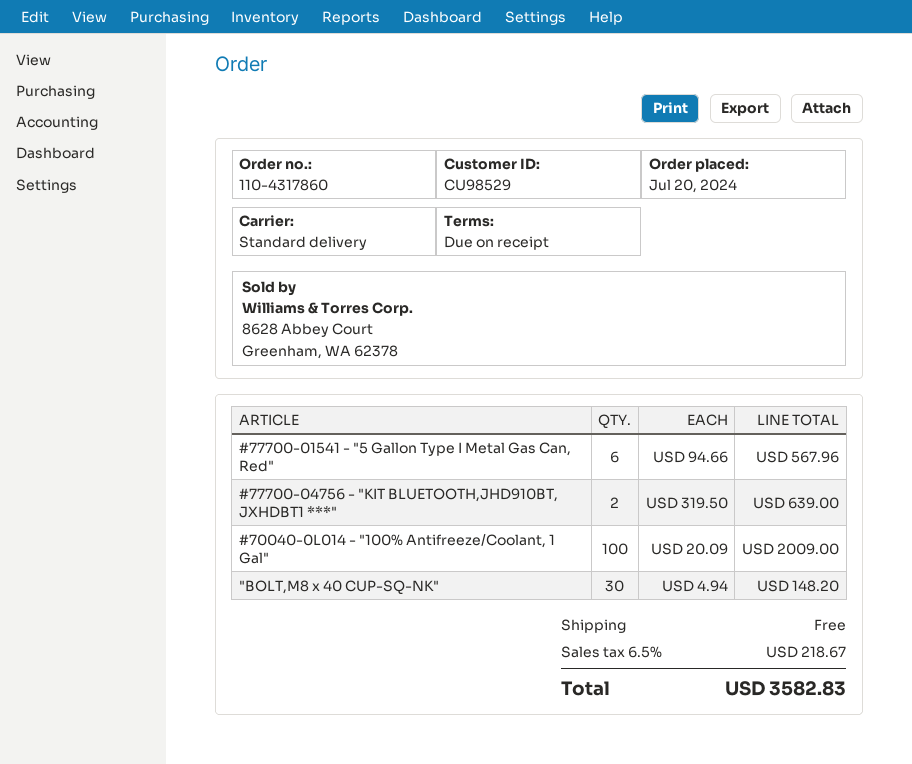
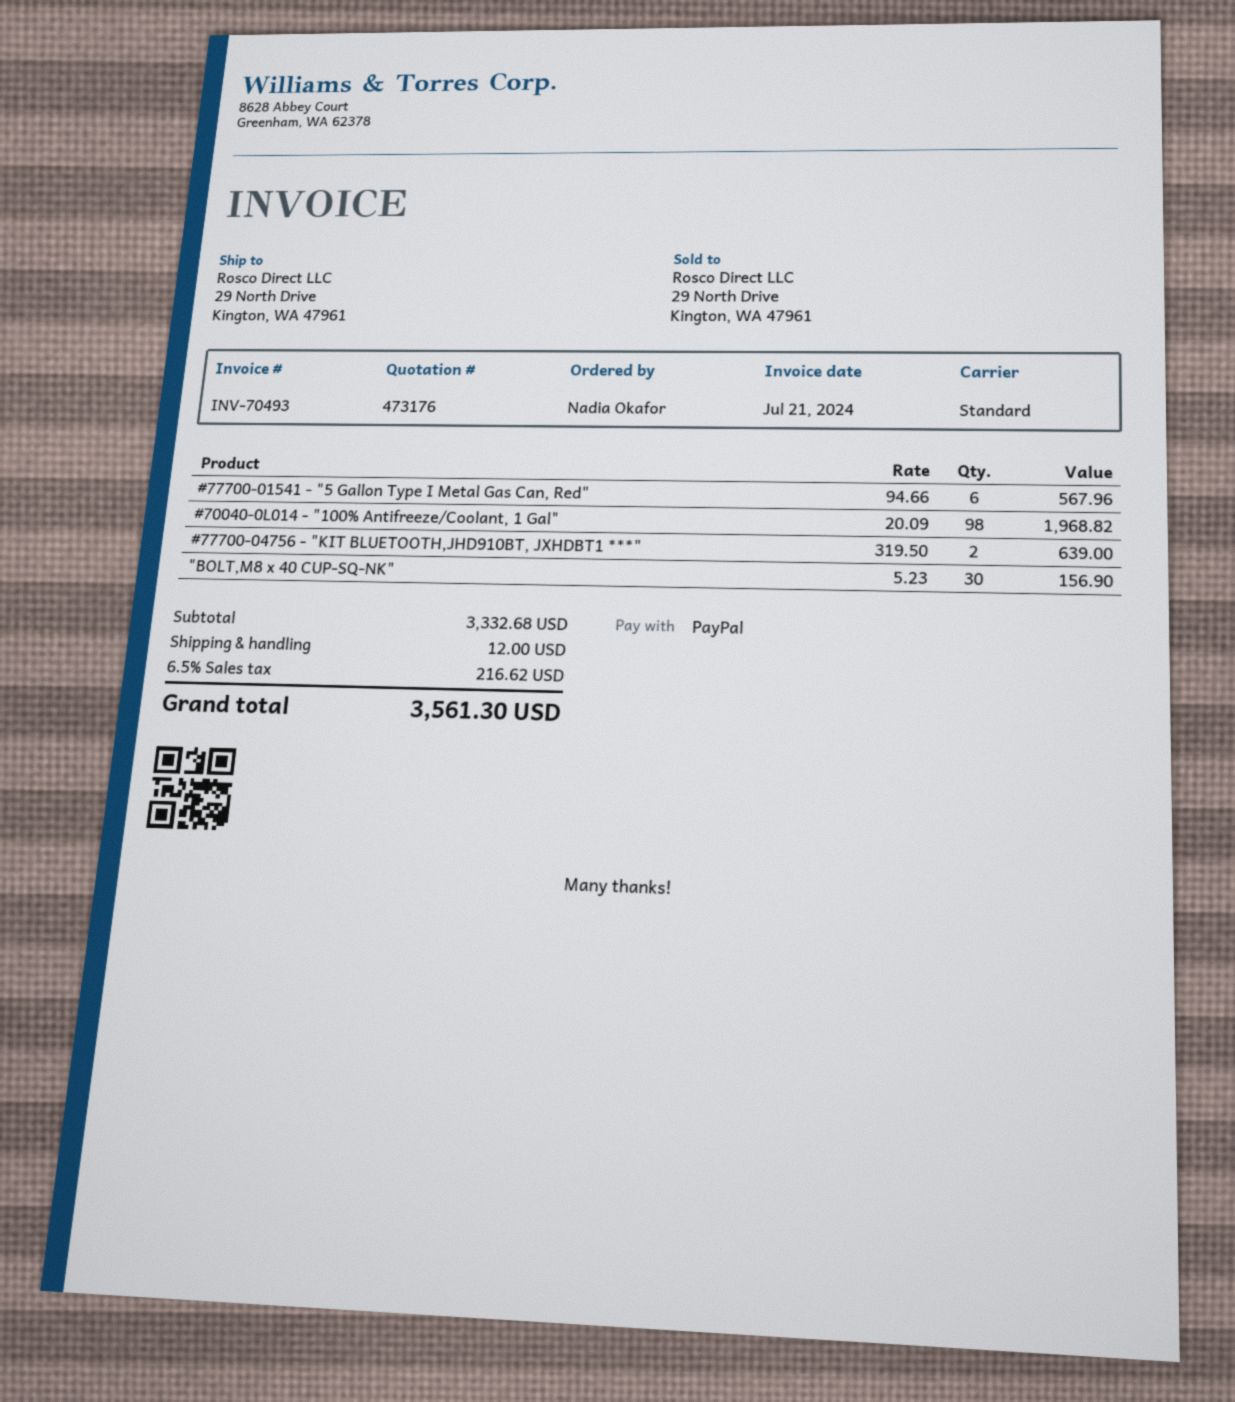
#70040-0L014 - "100% Antifreeze/Coolant, 1 Gal": 100 x 20.09 = 2009.00 -> 98 x 20.09 = 1968.82
"BOLT,M8 x 40 CUP-SQ-NK": 30 x 4.94 = 148.20 -> 30 x 5.23 = 156.90
shipping: 0.00 -> 12.00
tax: 6.5% = 218.67 -> 6.5% = 216.62
total: 3582.83 -> 3561.30

